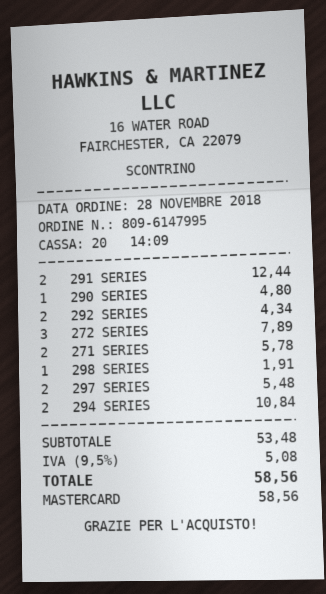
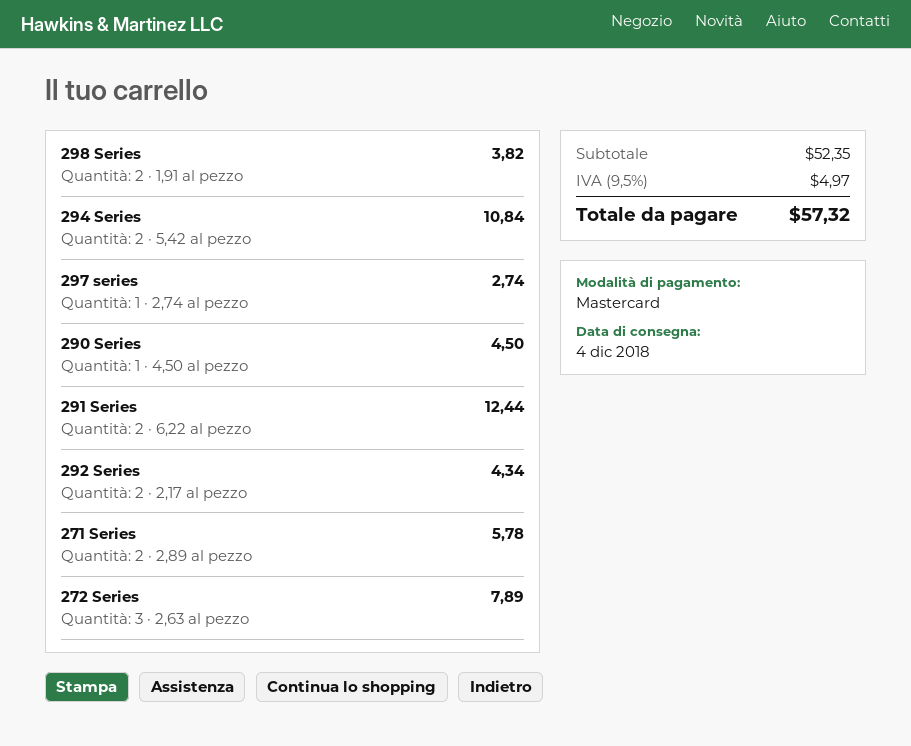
290 SERIES: 1 for 4.80 -> 1 for 4.50
298 SERIES: 1 for 1.91 -> 2 for 3.82
297 SERIES: 2 for 5.48 -> 1 for 2.74
subtotal: 53.48 -> 52.35
tax: 9.5% = 5.08 -> 9.5% = 4.97
total: 58.56 -> 57.32

